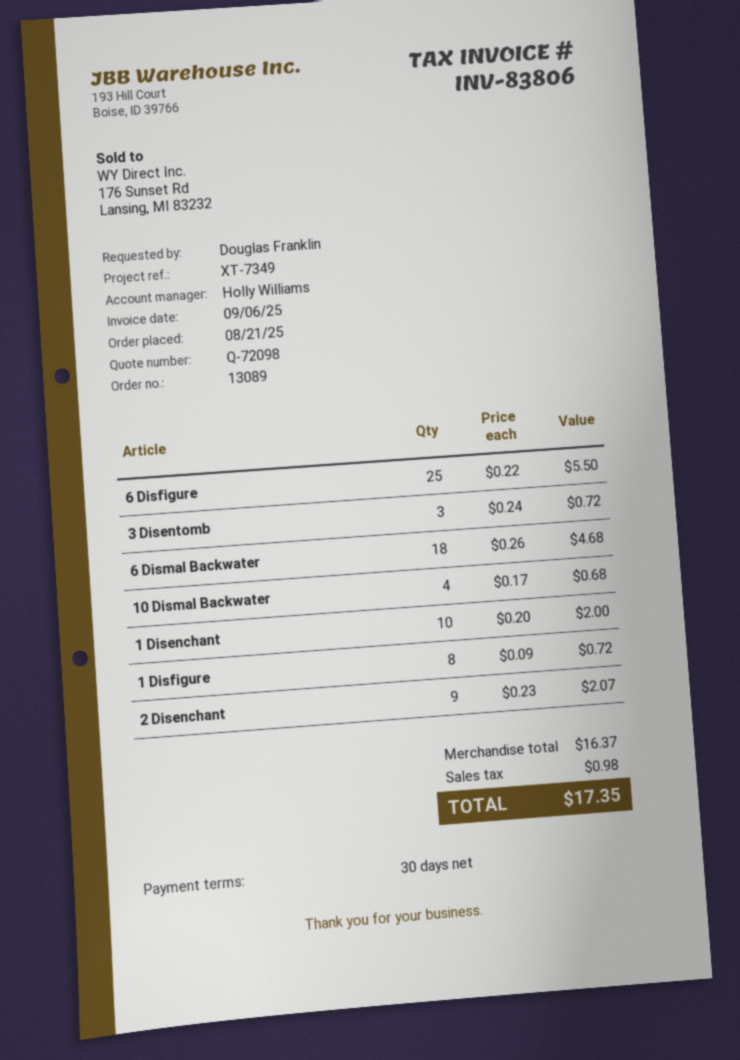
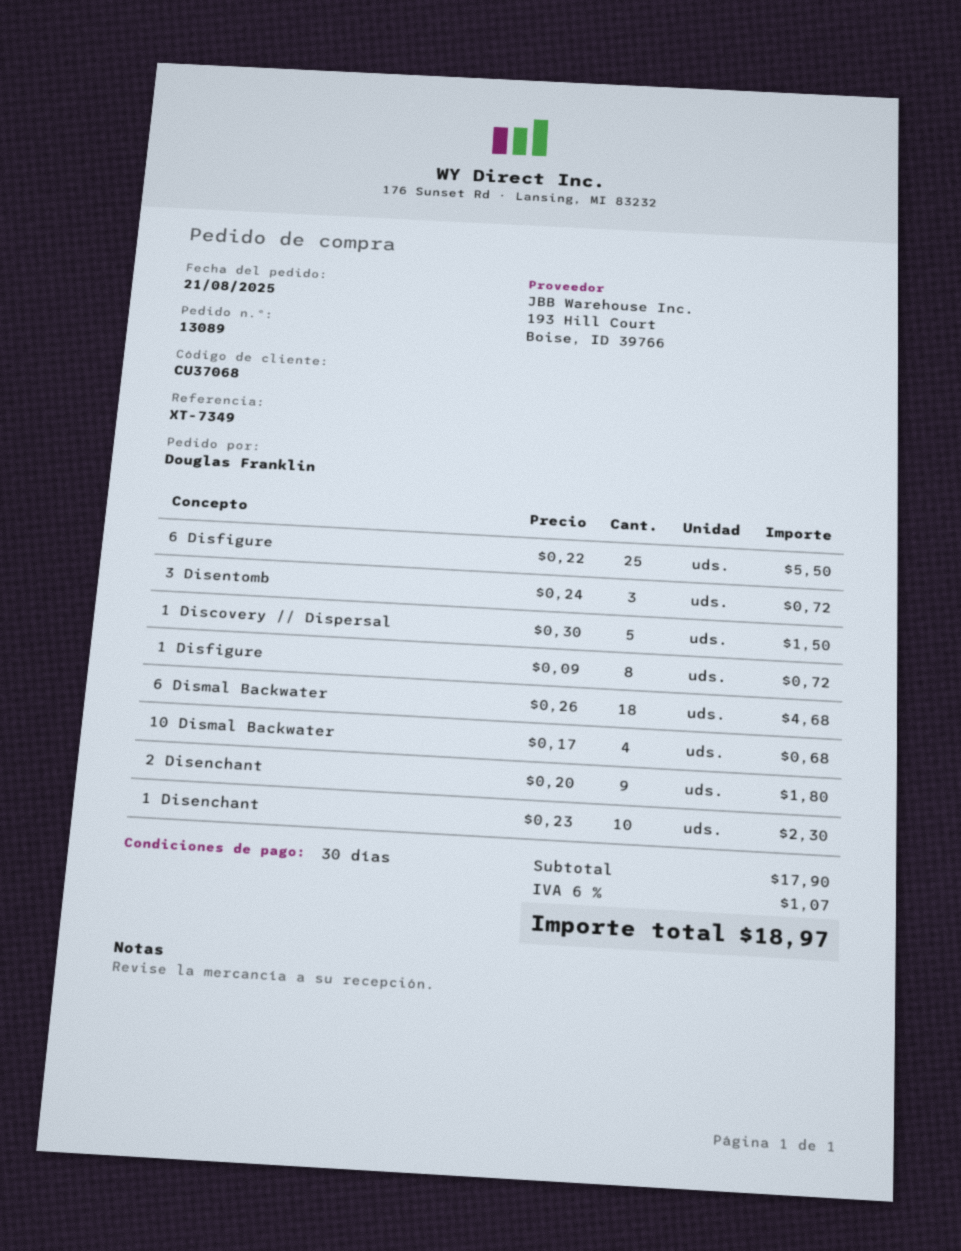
1 Disenchant: 10 x 0.20 = 2.00 -> 10 x 0.23 = 2.30
2 Disenchant: 9 x 0.23 = 2.07 -> 9 x 0.20 = 1.80
1 Discovery // Dispersal: none -> 5 x 0.30 = 1.50
subtotal: 16.37 -> 17.90
tax: 0.98 -> 1.07
total: 17.35 -> 18.97

